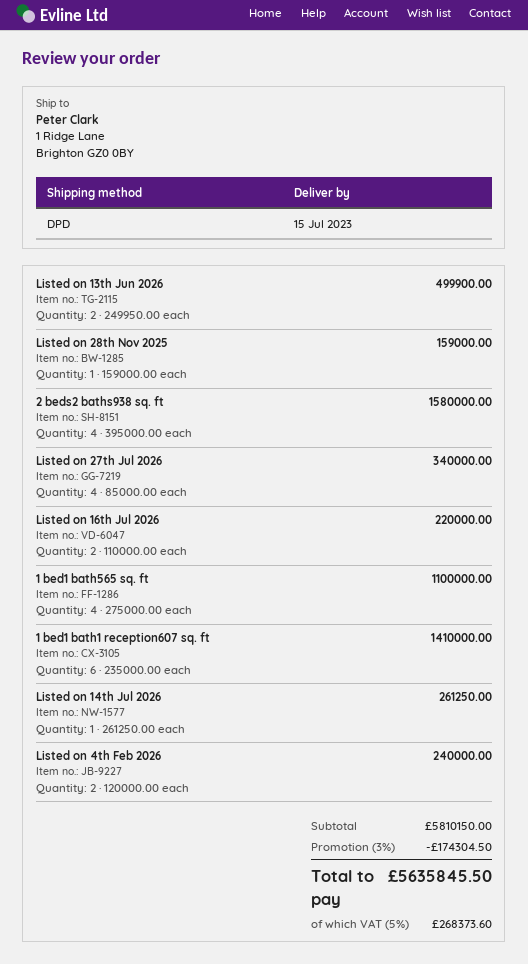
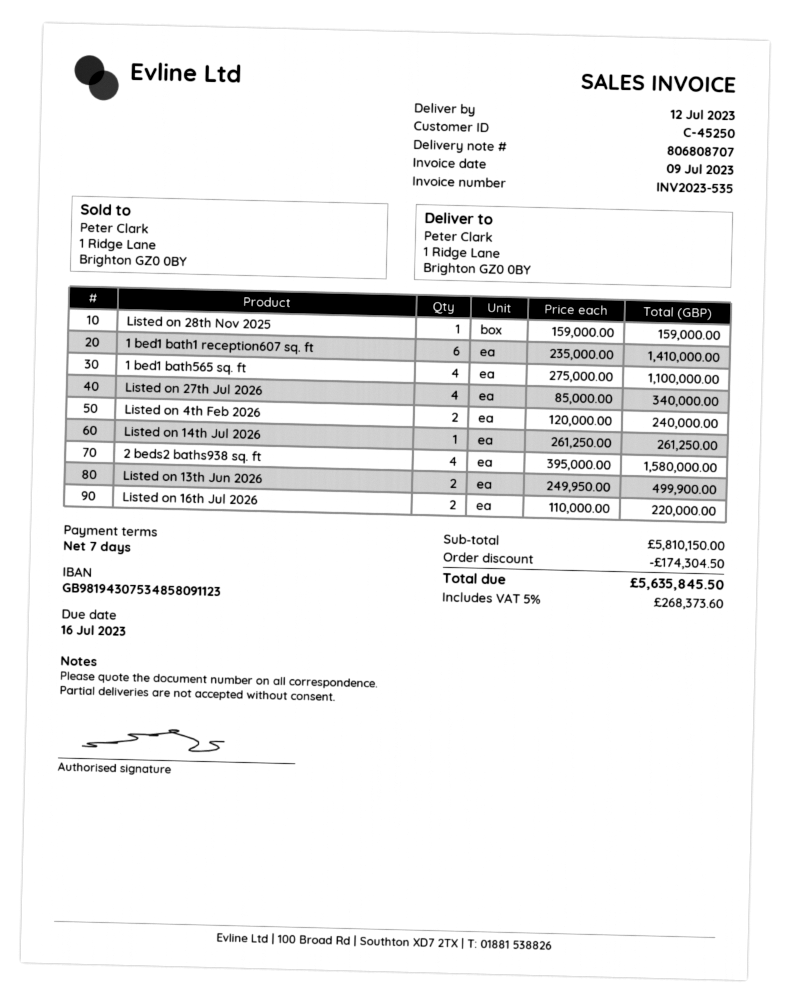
delivery date: 2023-07-15 -> 2023-07-12

